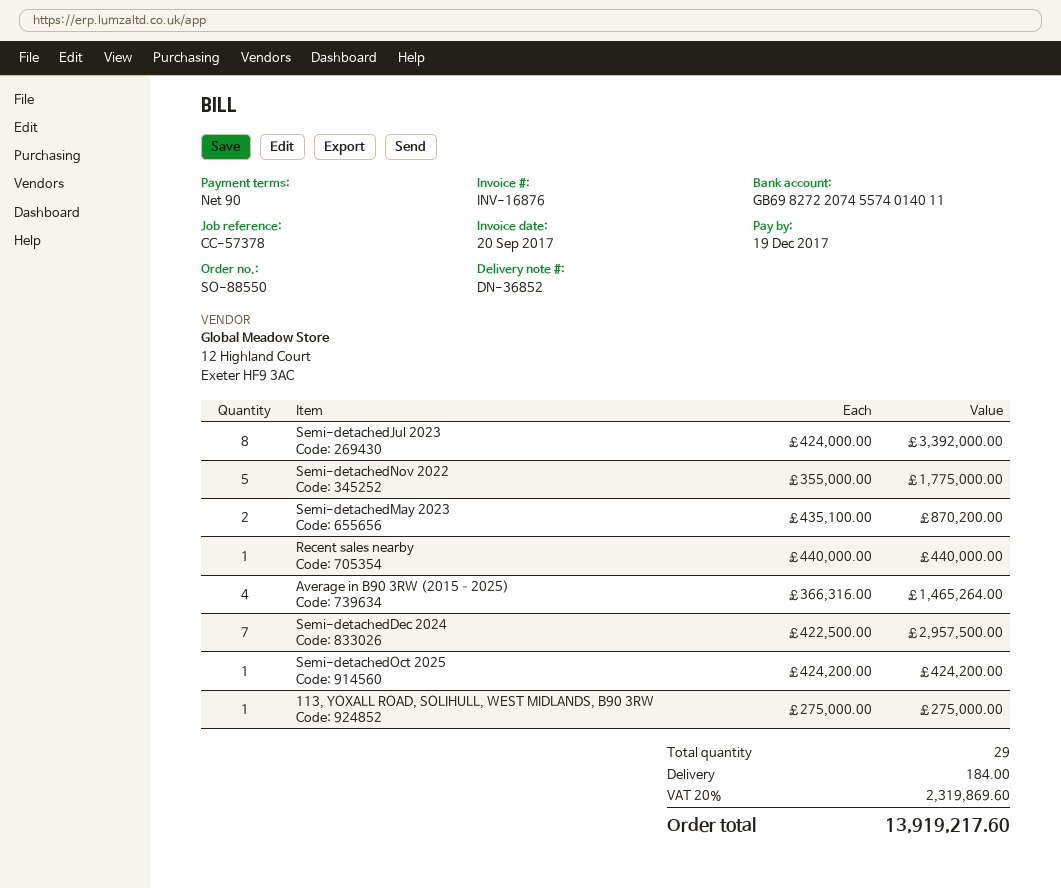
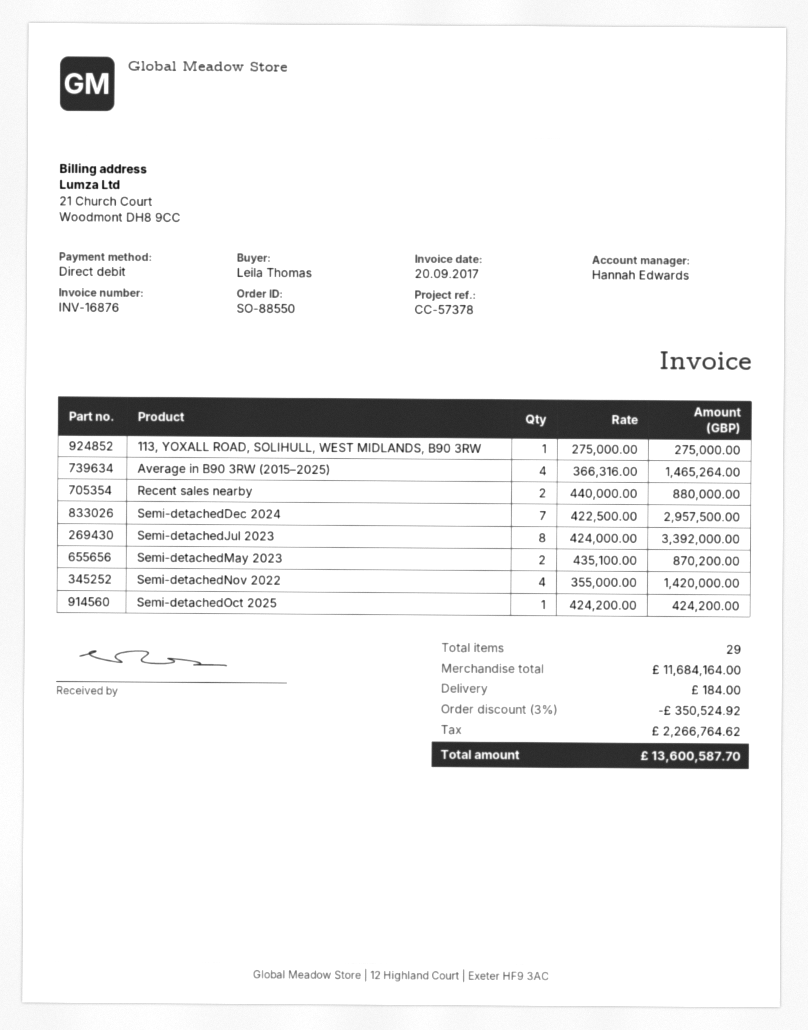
Semi-detachedNov 2022: 5 x 355000.00 = 1775000.00 -> 4 x 355000.00 = 1420000.00
Recent sales nearby: 1 x 440000.00 = 440000.00 -> 2 x 440000.00 = 880000.00
discount: none -> 3% = 350524.92
tax: 2319869.60 -> 2266764.62
total: 13919217.60 -> 13600587.70

